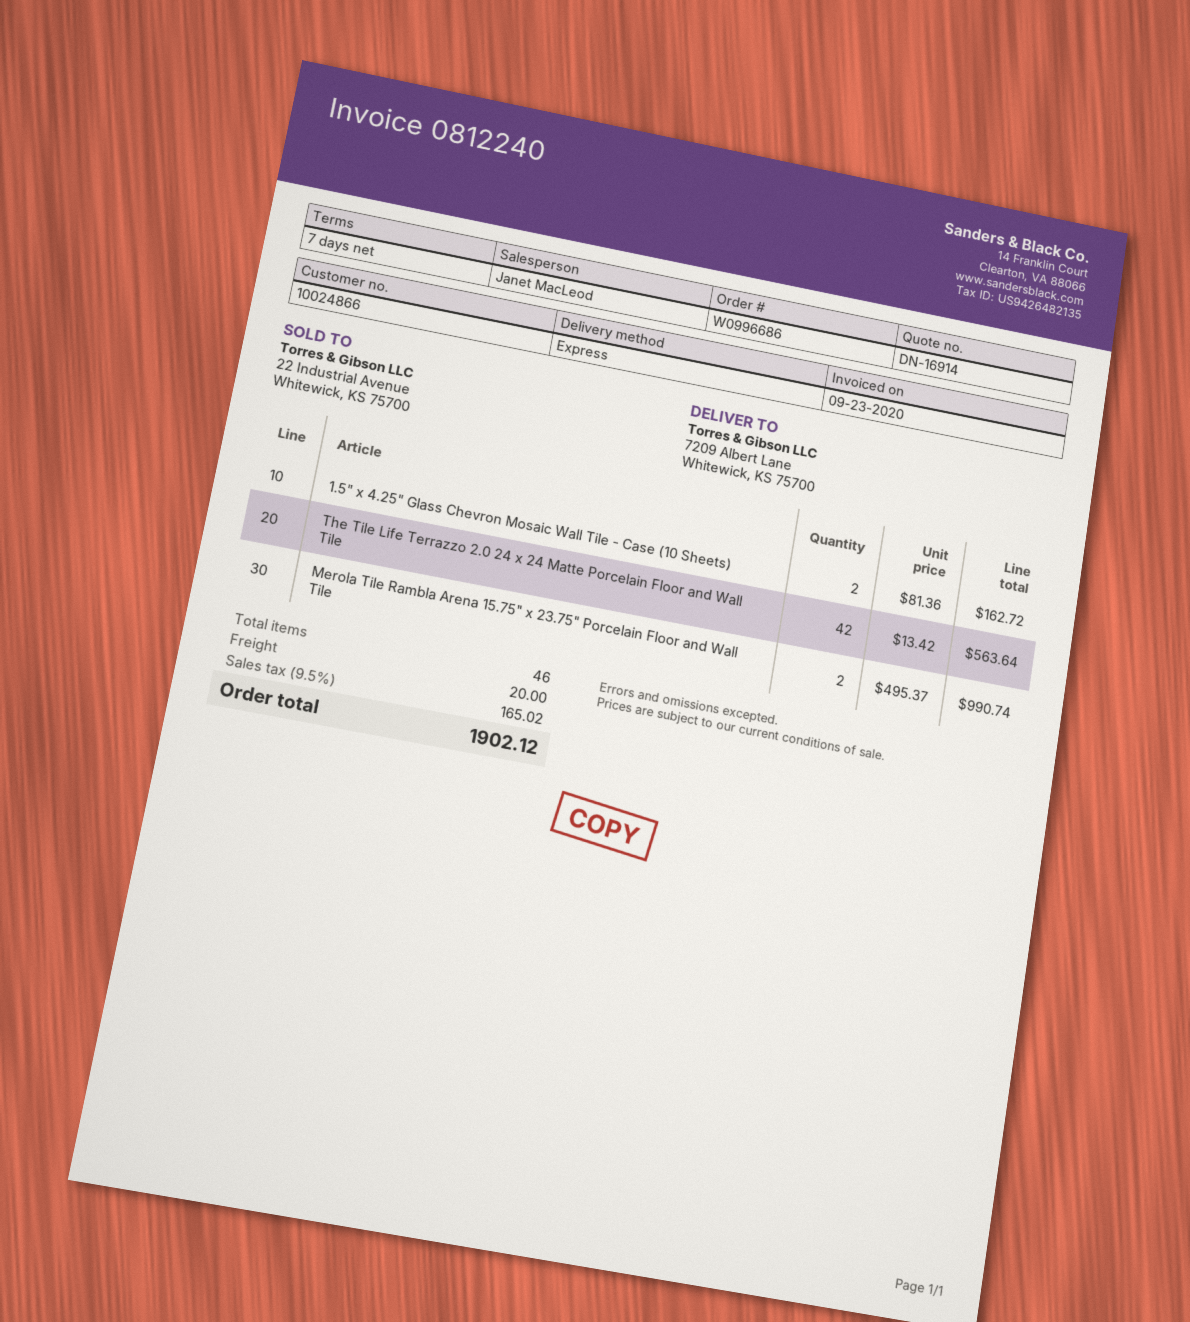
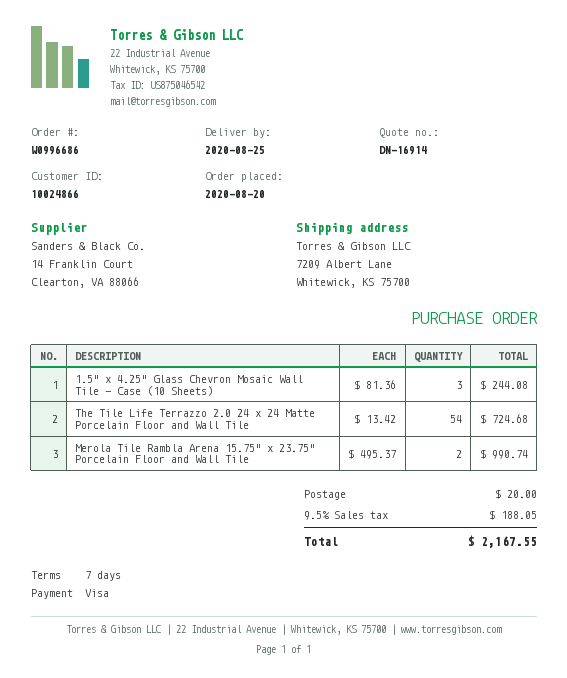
1.5" x 4.25" Glass Chevron Mosaic Wall Tile - Case (10 Sheets): 2 x 81.36 = 162.72 -> 3 x 81.36 = 244.08
The Tile Life Terrazzo 2.0 24 x 24 Matte Porcelain Floor and Wall Tile: 42 x 13.42 = 563.64 -> 54 x 13.42 = 724.68
tax: 9.5% = 165.02 -> 9.5% = 188.05
total: 1902.12 -> 2167.55

